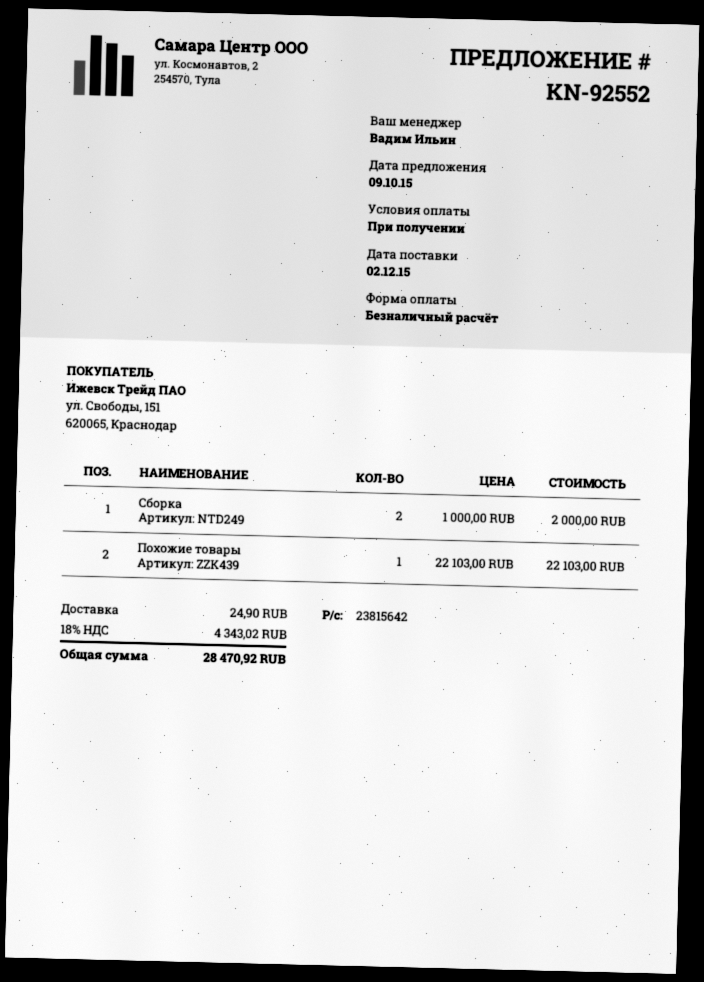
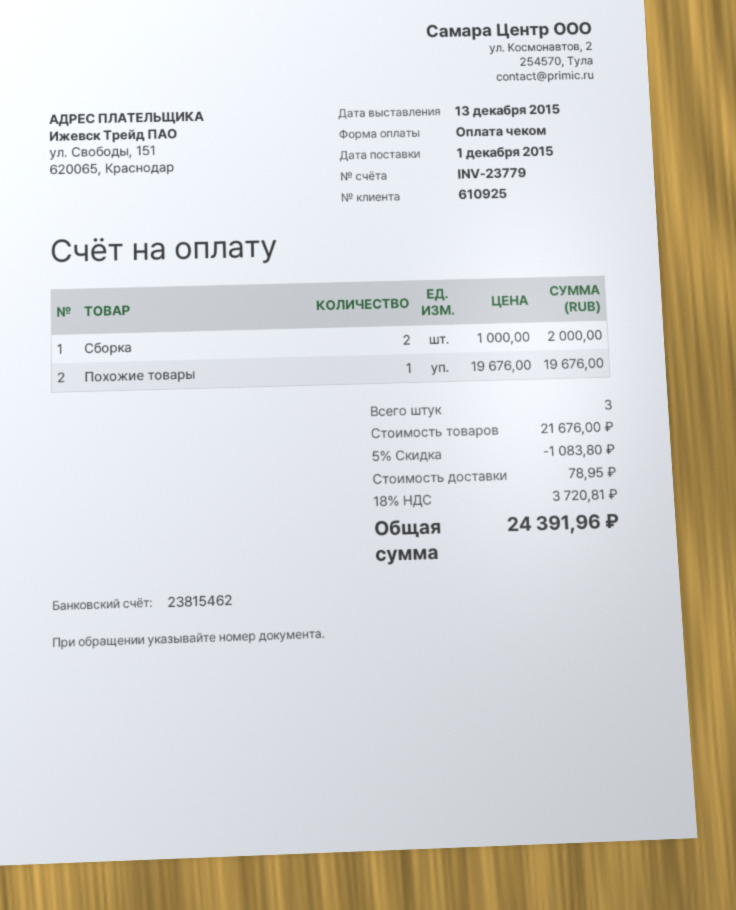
delivery date: 2015-12-02 -> 2015-12-01
payment method: bank transfer -> cheque
bank account: 23815642 -> 23815462
Похожие товары: 1 x 22103.00 = 22103.00 -> 1 x 19676.00 = 19676.00
discount: none -> 5% = 1083.80
shipping: 24.90 -> 78.95
tax: 18% = 4343.02 -> 18% = 3720.81
total: 28470.92 -> 24391.96

